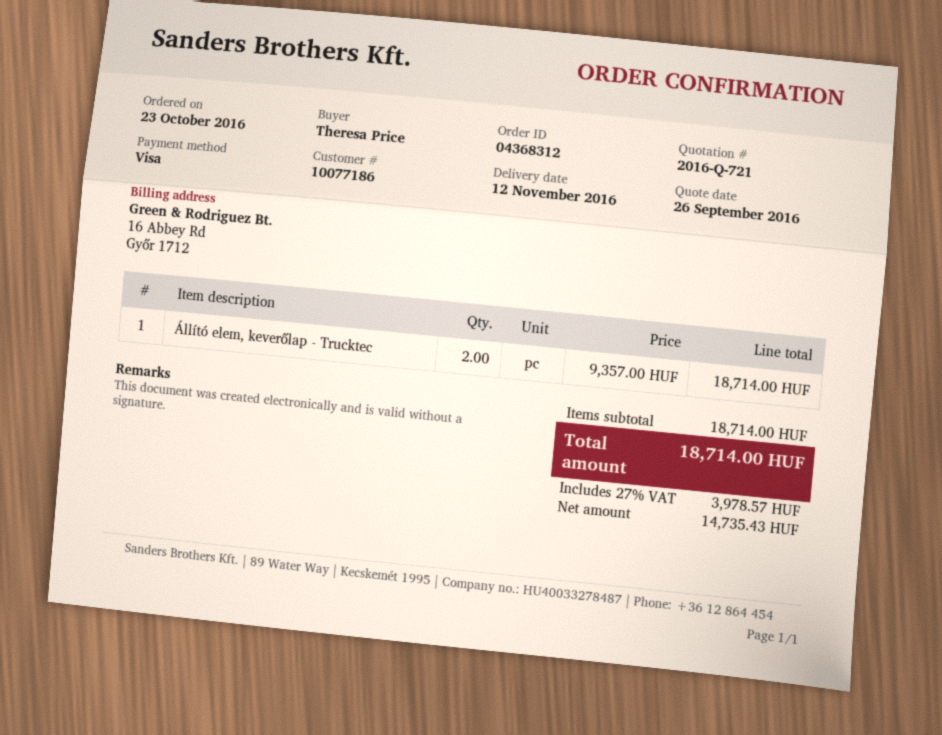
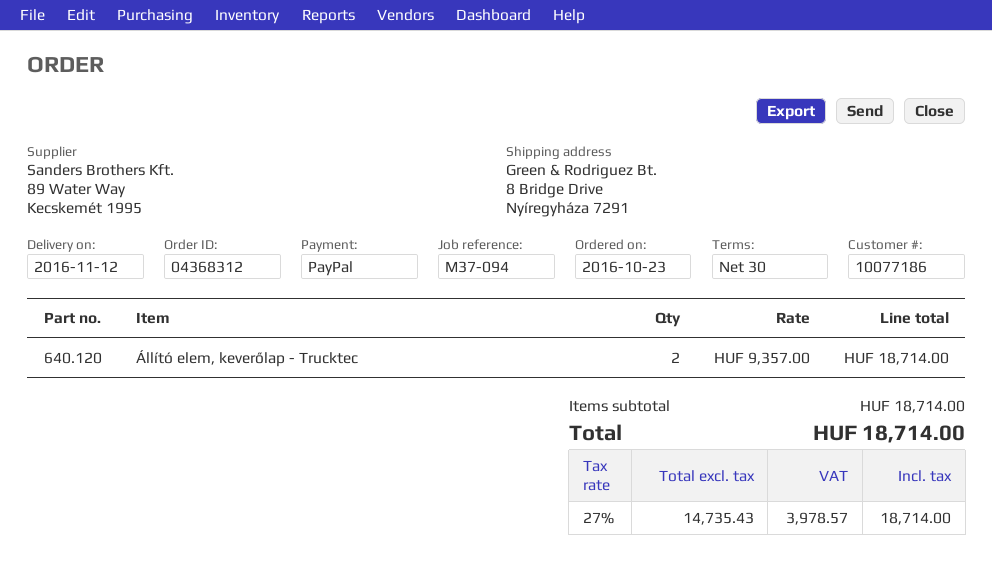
payment method: Visa -> PayPal

